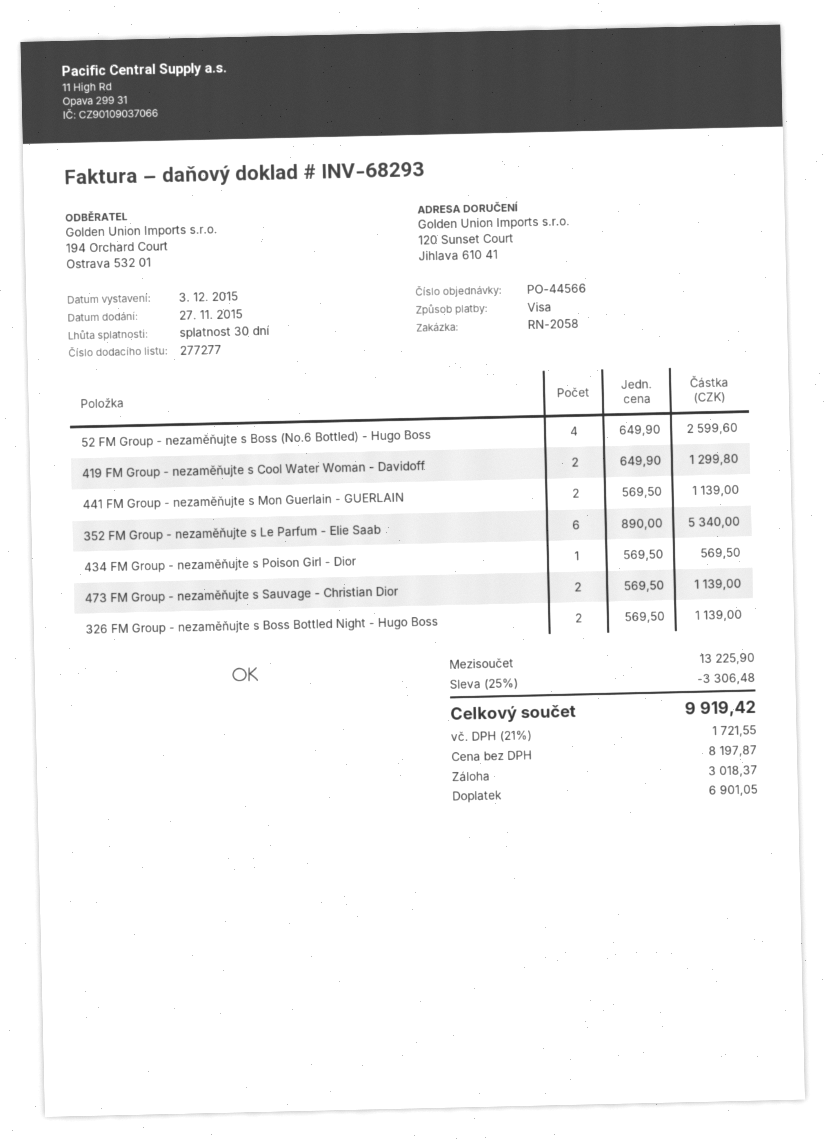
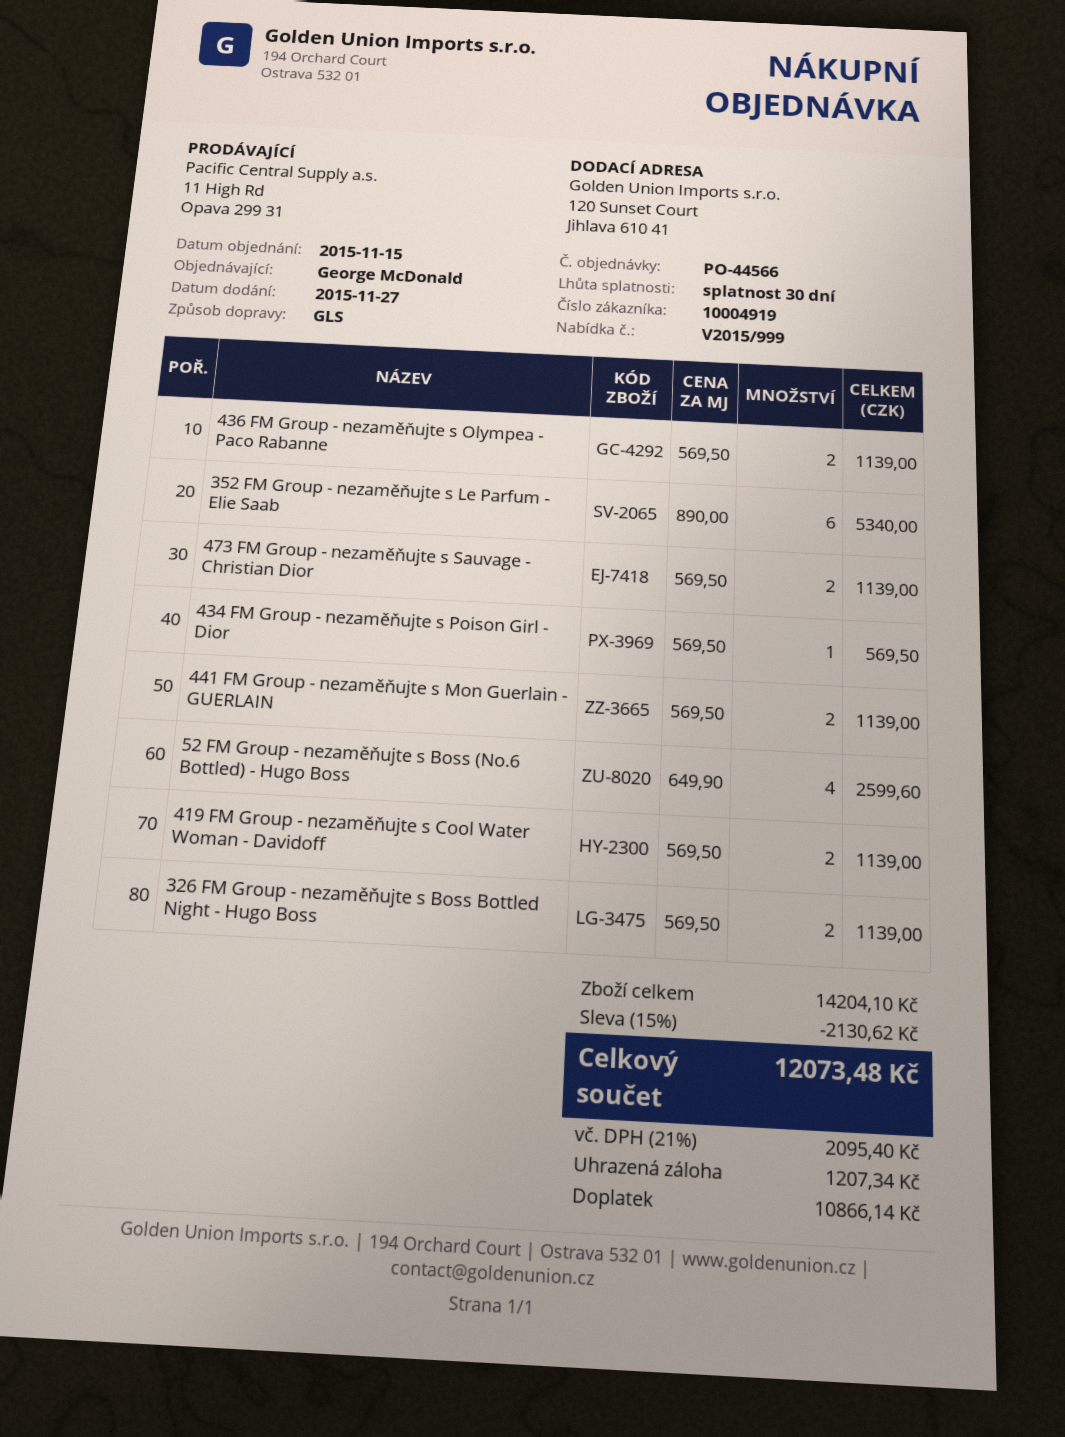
419 FM Group - nezaměňujte s Cool Water Woman - Davidoff: 2 x 649.90 = 1299.80 -> 2 x 569.50 = 1139.00
436 FM Group - nezaměňujte s Olympea - Paco Rabanne: none -> 2 x 569.50 = 1139.00
subtotal: 13225.90 -> 14204.10
discount: 25% = 3306.48 -> 15% = 2130.62
tax: 21% = 1721.55 -> 21% = 2095.40
total: 9919.42 -> 12073.48
deposit: 3018.37 -> 1207.34
balance: 6901.05 -> 10866.14

